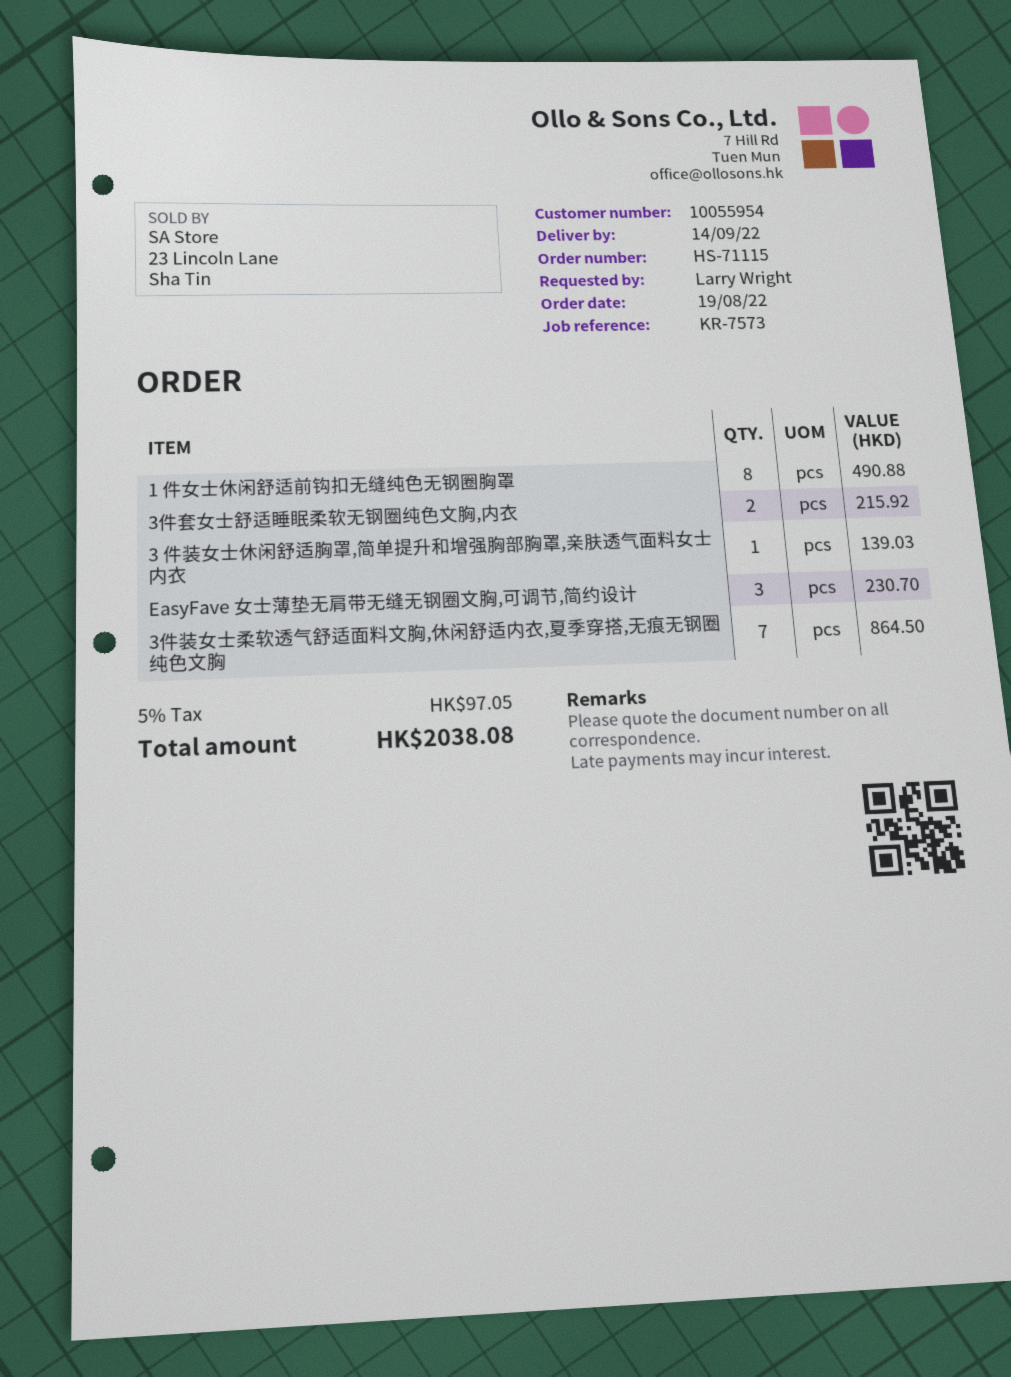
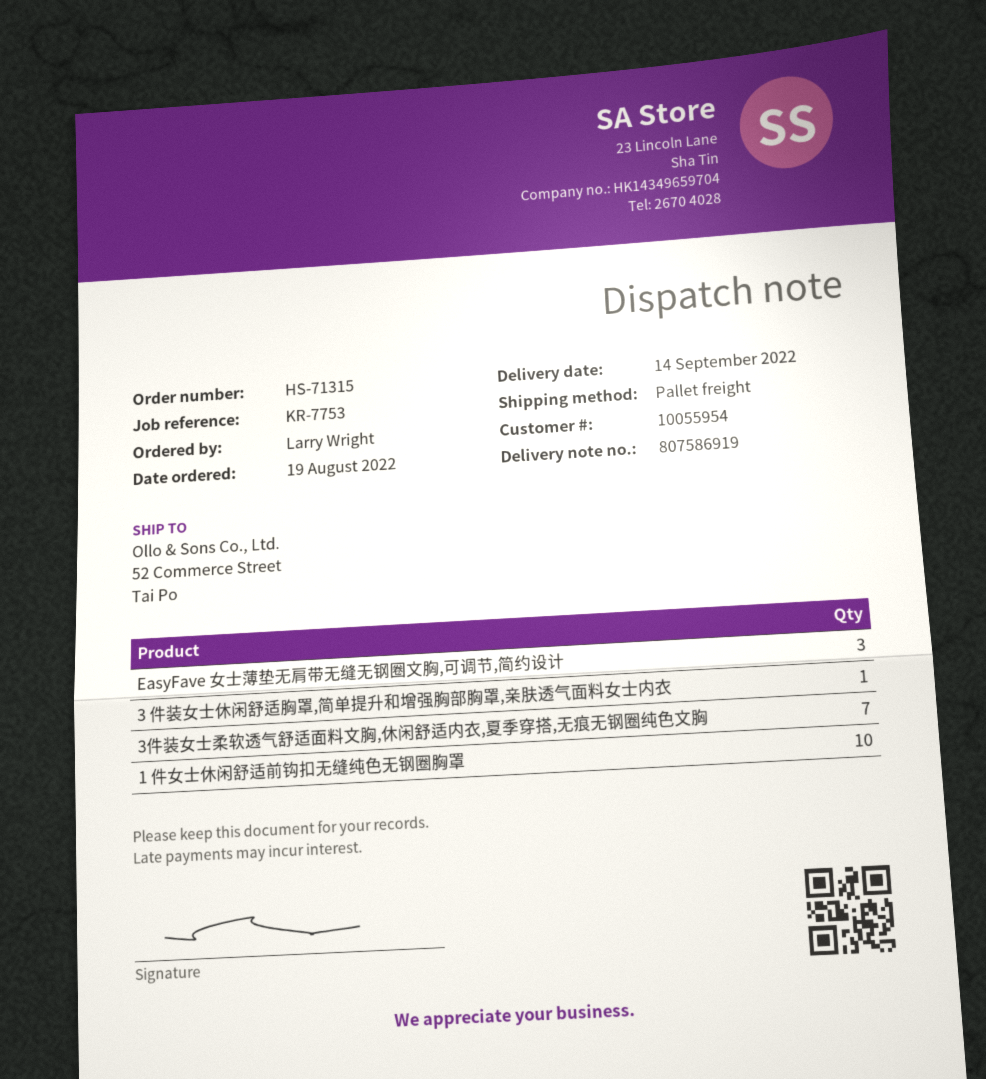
order number: HS-71115 -> HS-71315
reference: KR-7573 -> KR-7753
1 件女士休闲舒适前钩扣无缝纯色无钢圈胸罩: 8 -> 10
3件套女士舒适睡眠柔软无钢圈纯色文胸,内衣: 2 -> none

